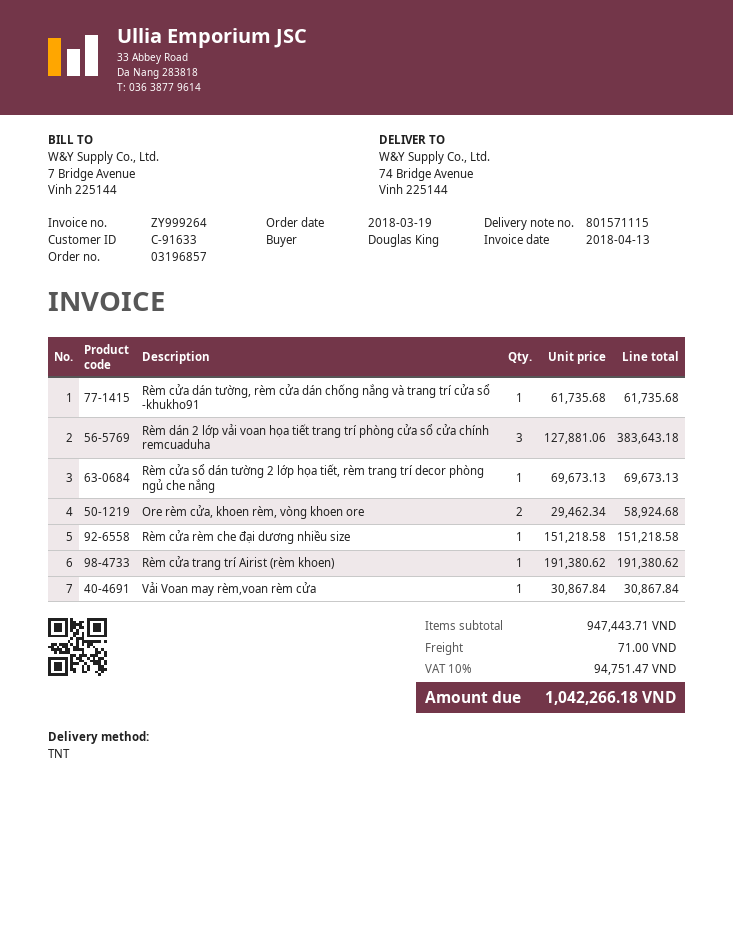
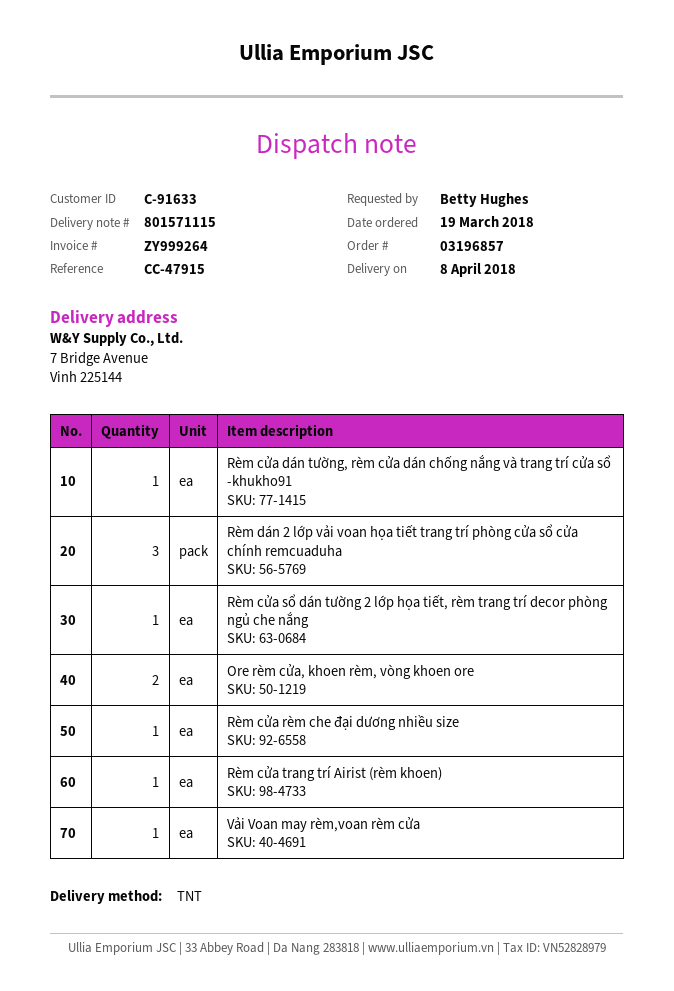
ordered by: Douglas King -> Betty Hughes
ship to: 74 Bridge Avenue, Vinh 225144 -> 7 Bridge Avenue, Vinh 225144

